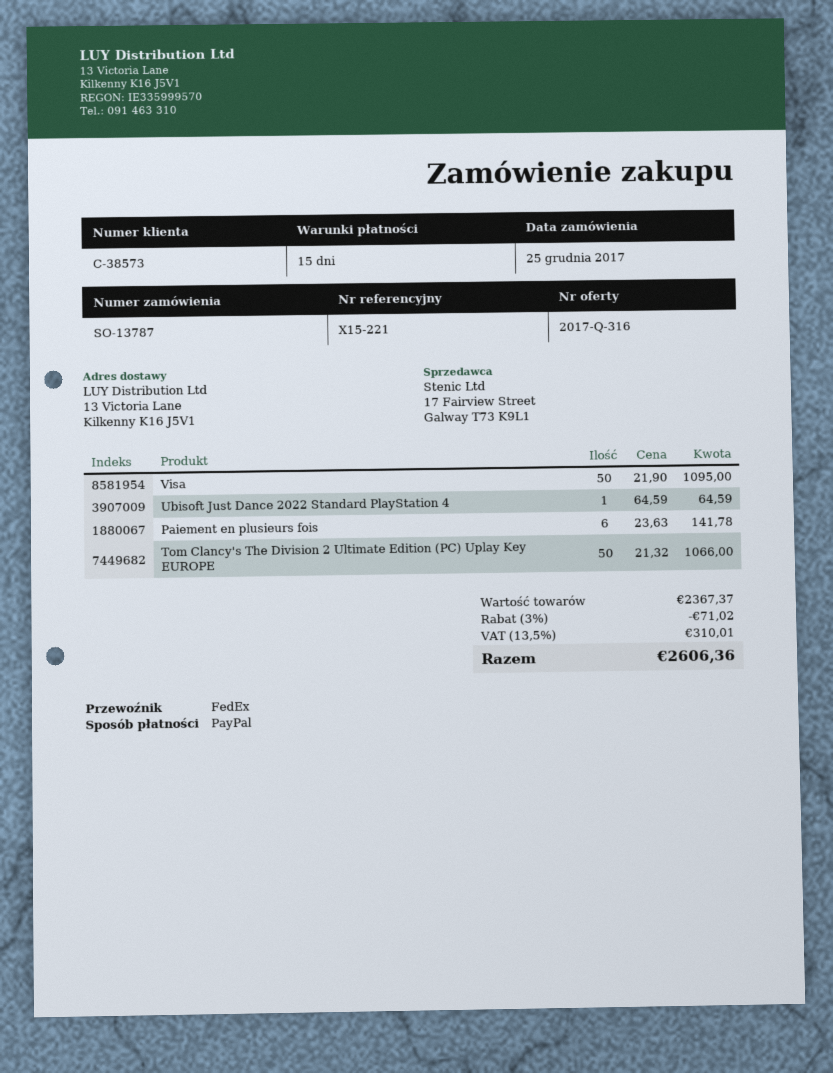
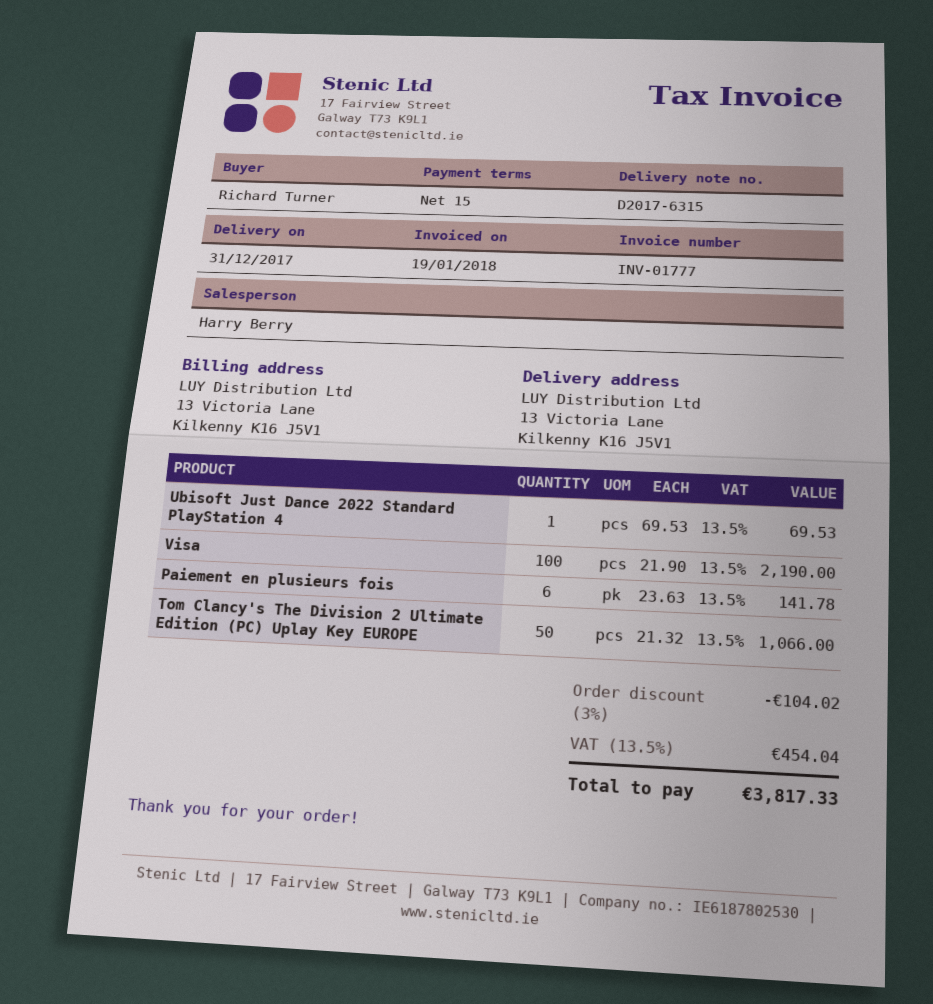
Visa: 50 x 21.90 = 1095.00 -> 100 x 21.90 = 2190.00
Ubisoft Just Dance 2022 Standard PlayStation 4: 1 x 64.59 = 64.59 -> 1 x 69.53 = 69.53
discount: 3% = 71.02 -> 3% = 104.02
tax: 13.5% = 310.01 -> 13.5% = 454.04
total: 2606.36 -> 3817.33

